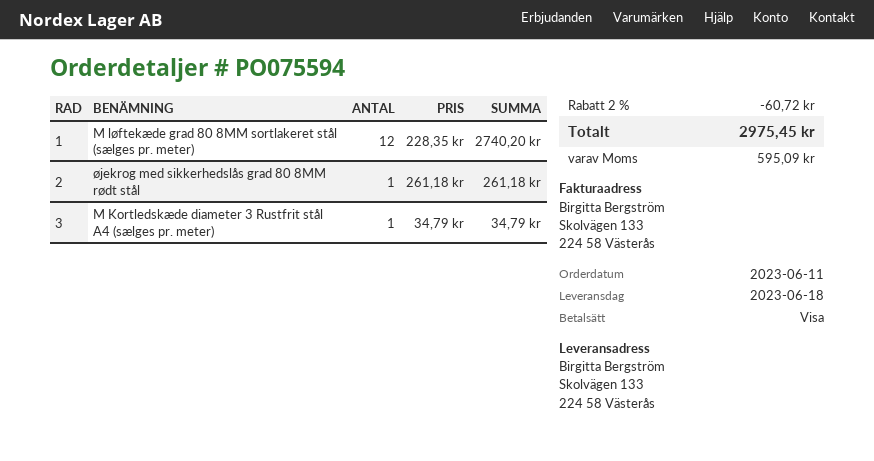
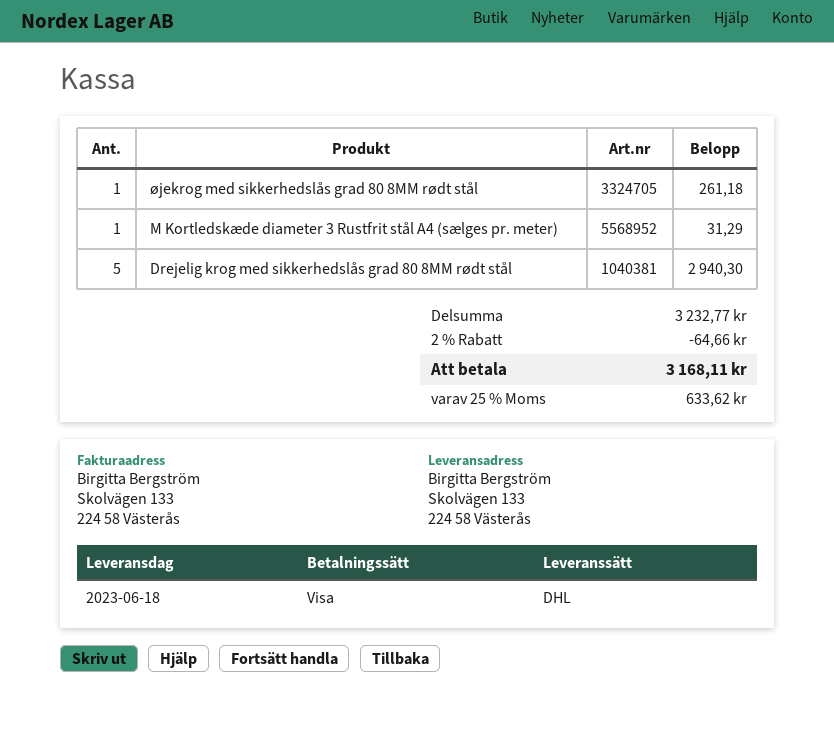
M løftekæde grad 80 8MM sortlakeret stål (sælges pr. meter): 12 for 2740.20 -> none
M Kortledskæde diameter 3 Rustfrit stål A4 (sælges pr. meter): 1 for 34.79 -> 1 for 31.29
Drejelig krog med sikkerhedslås grad 80 8MM rødt stål: none -> 5 for 2940.30
discount: 2% = 60.72 -> 2% = 64.66
tax: 595.09 -> 633.62
total: 2975.45 -> 3168.11

